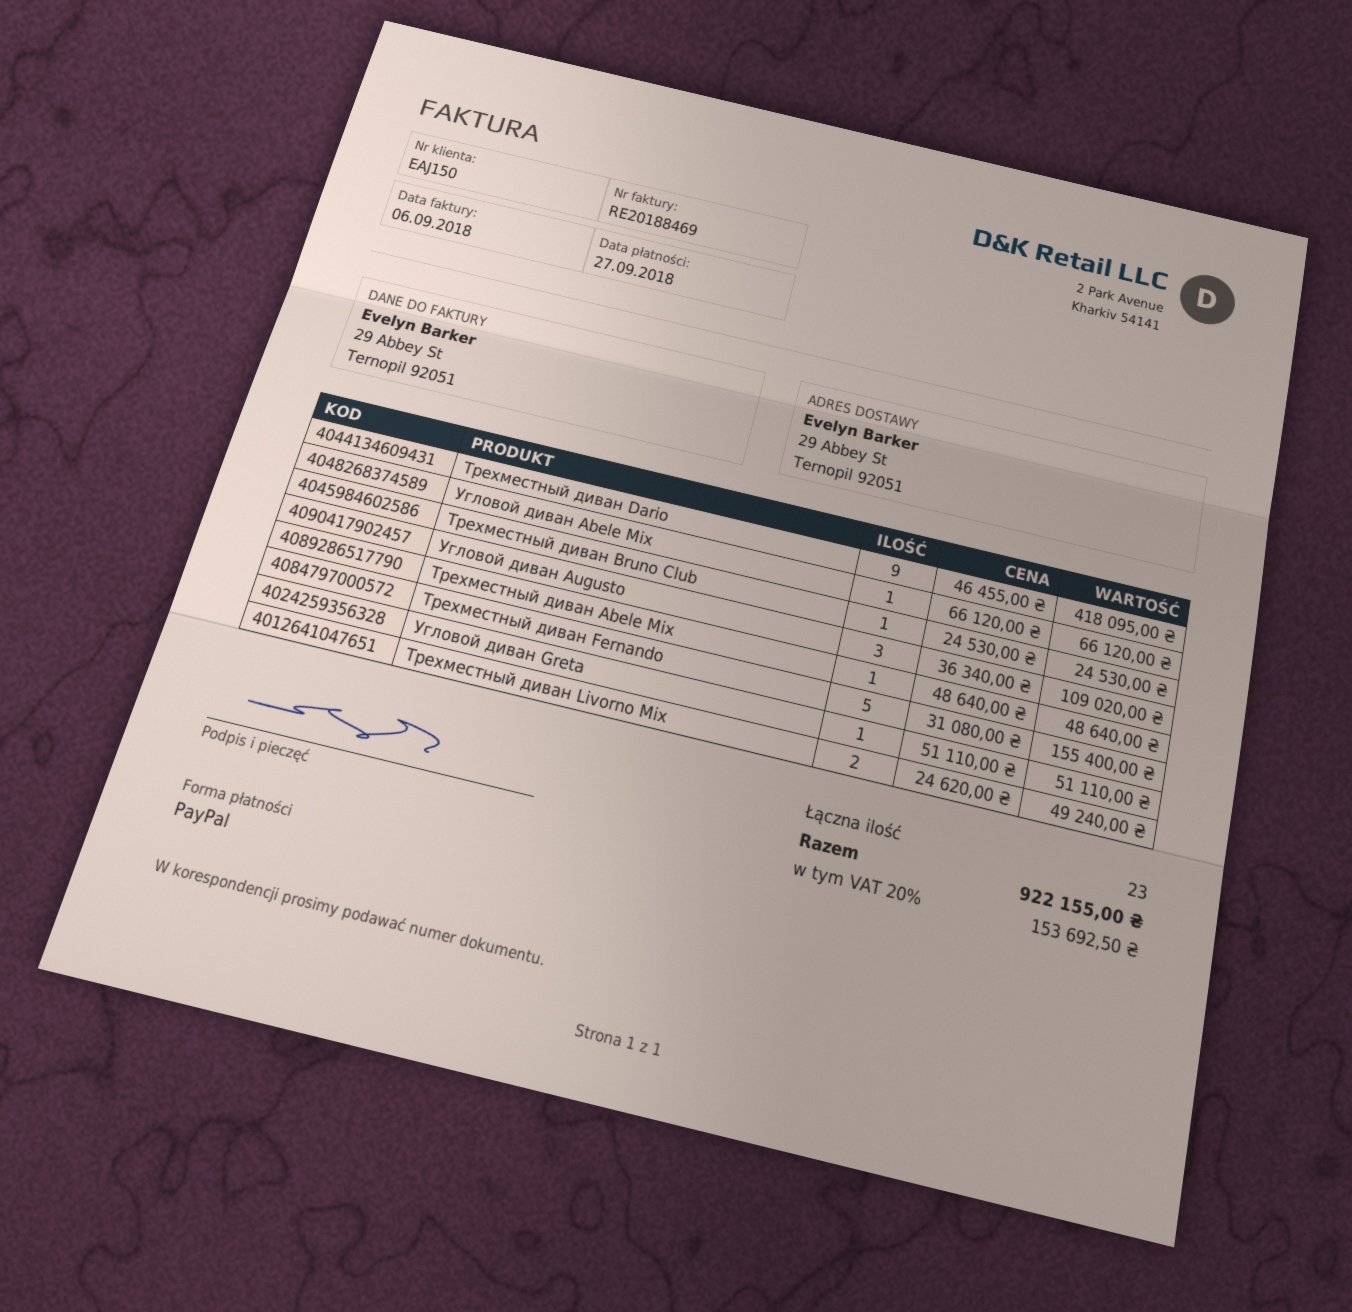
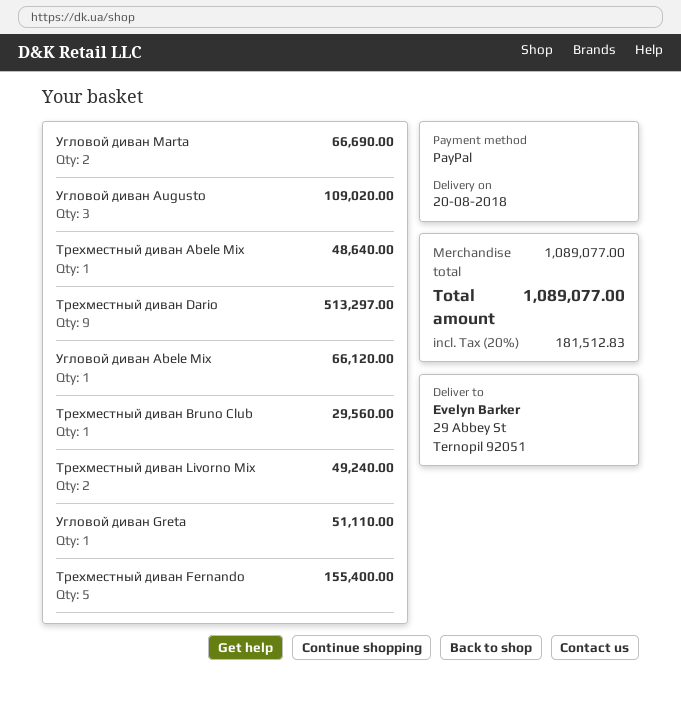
Трехместный диван Dario: 9 for 418095.00 -> 9 for 513297.00
Трехместный диван Bruno Club: 1 for 24530.00 -> 1 for 29560.00
Угловой диван Marta: none -> 2 for 66690.00
tax: 20% = 153692.50 -> 20% = 181512.83
total: 922155.00 -> 1089077.00

